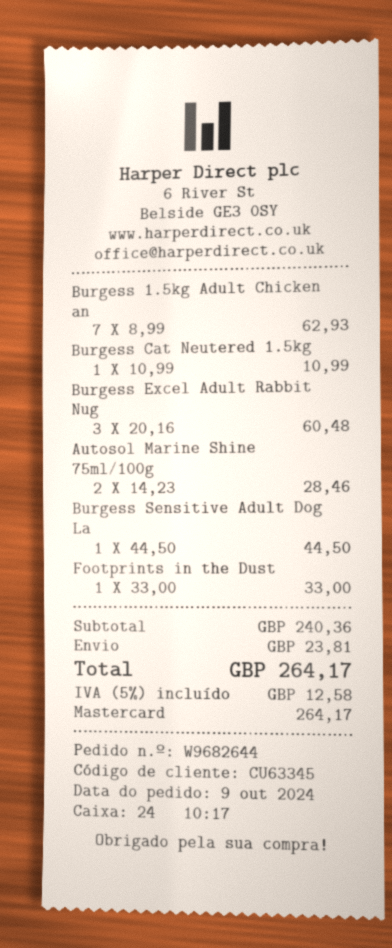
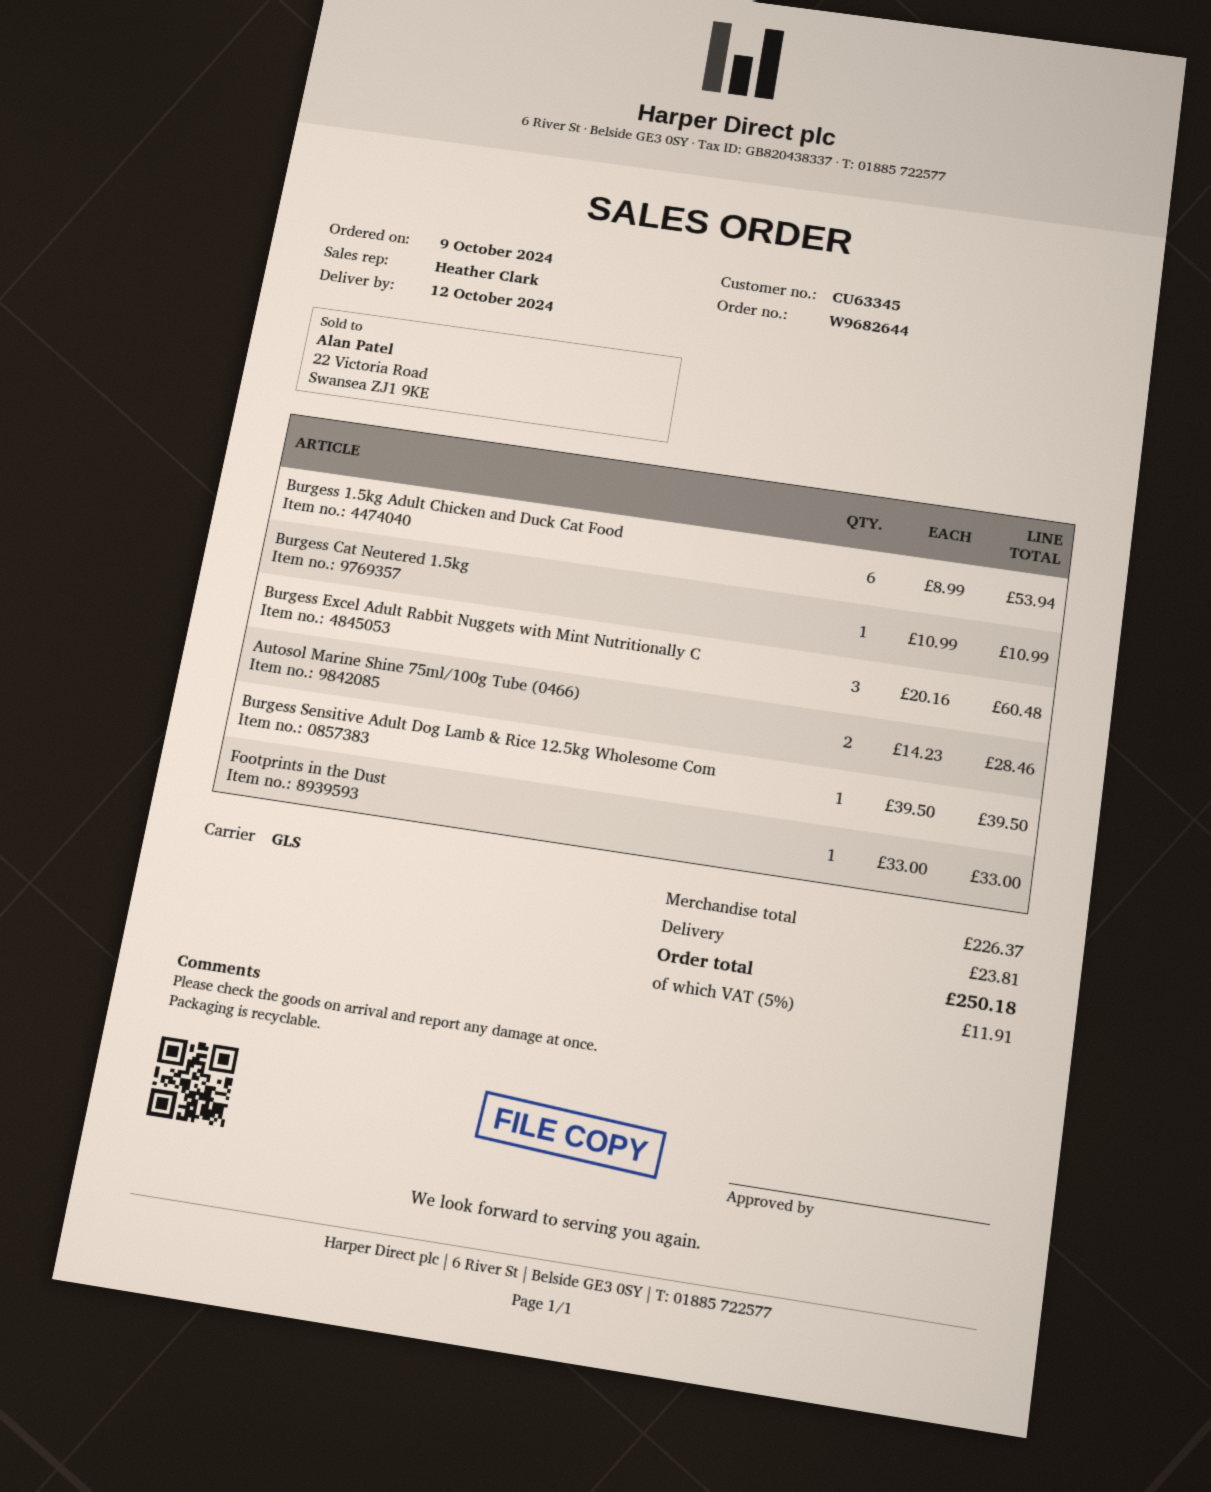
Burgess 1.5kg Adult Chicken an: 7 x 8.99 = 62.93 -> 6 x 8.99 = 53.94
Burgess Sensitive Adult Dog La: 1 x 44.50 = 44.50 -> 1 x 39.50 = 39.50
subtotal: 240.36 -> 226.37
tax: 5% = 12.58 -> 5% = 11.91
total: 264.17 -> 250.18

